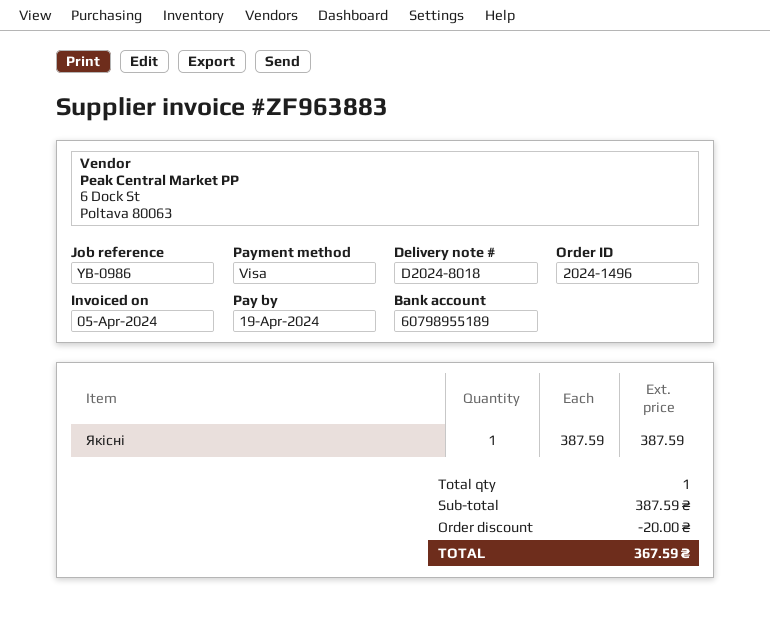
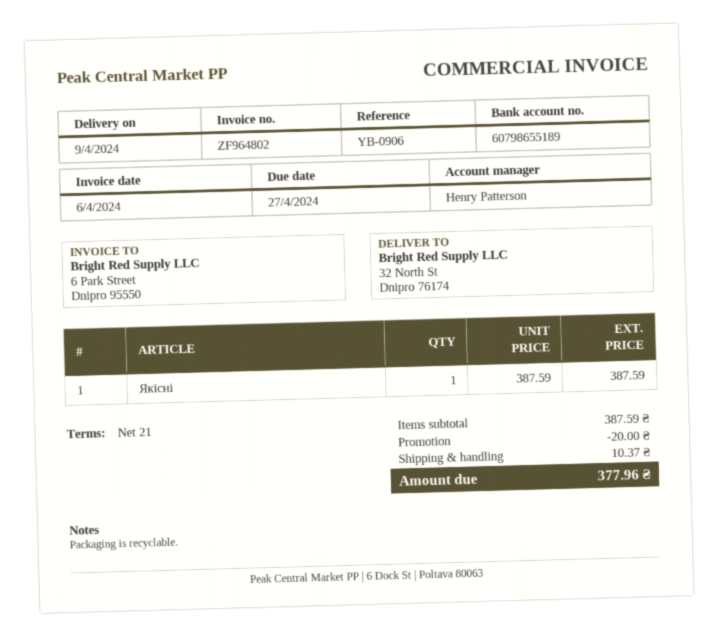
invoice number: ZF963883 -> ZF964802
invoice date: 2024-04-05 -> 2024-04-06
due date: 2024-04-19 -> 2024-04-27
reference: YB-0986 -> YB-0906
bank account: 60798955189 -> 60798655189
shipping: none -> 10.37
total: 367.59 -> 377.96

